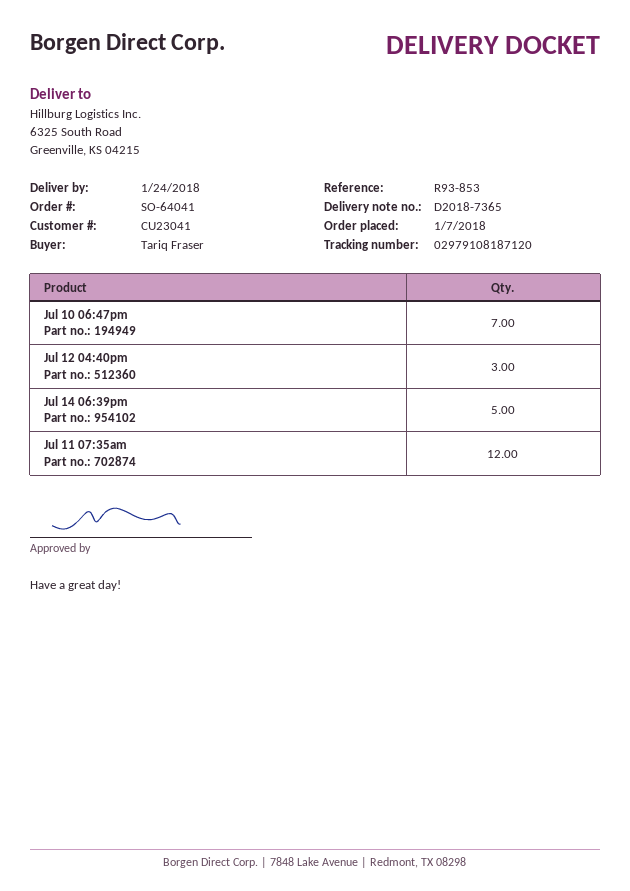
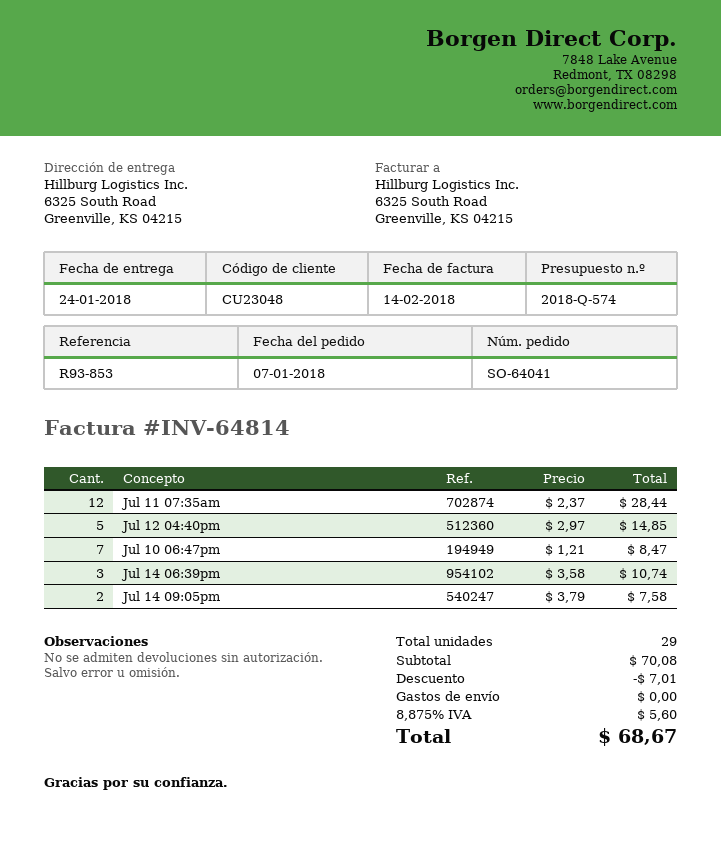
customer number: CU23041 -> CU23048
Jul 12 04:40pm: 3 -> 5
Jul 14 06:39pm: 5 -> 3
Jul 14 09:05pm: none -> 2

